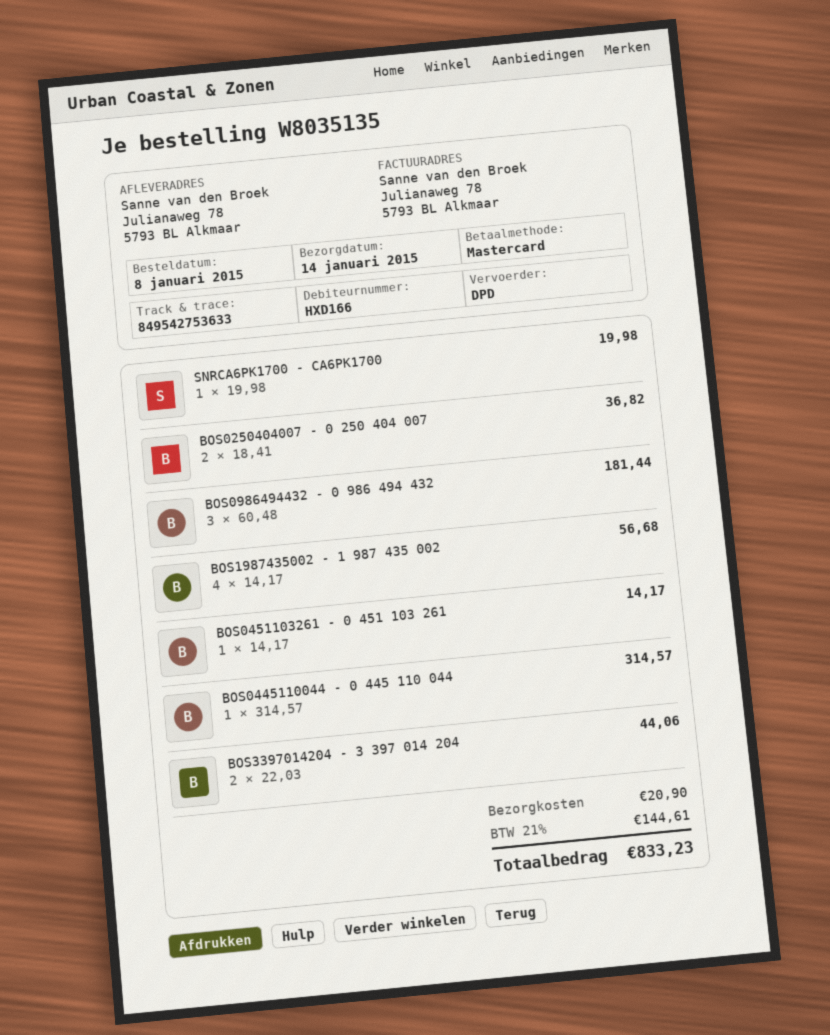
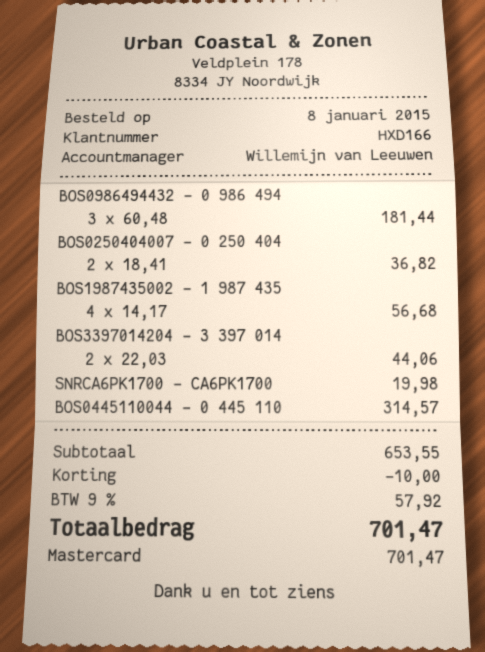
BOS0451103261 - 0 451 103 261: 1 x 14.17 = 14.17 -> none
discount: none -> 10.00
shipping: 20.90 -> none
tax: 21% = 144.61 -> 9% = 57.92
total: 833.23 -> 701.47

